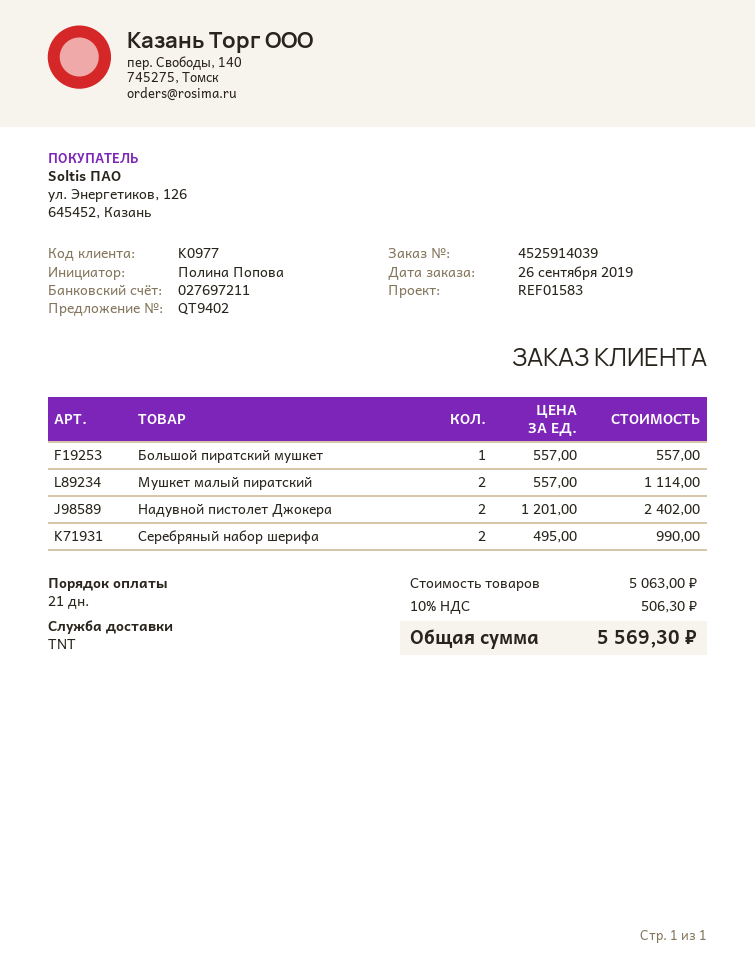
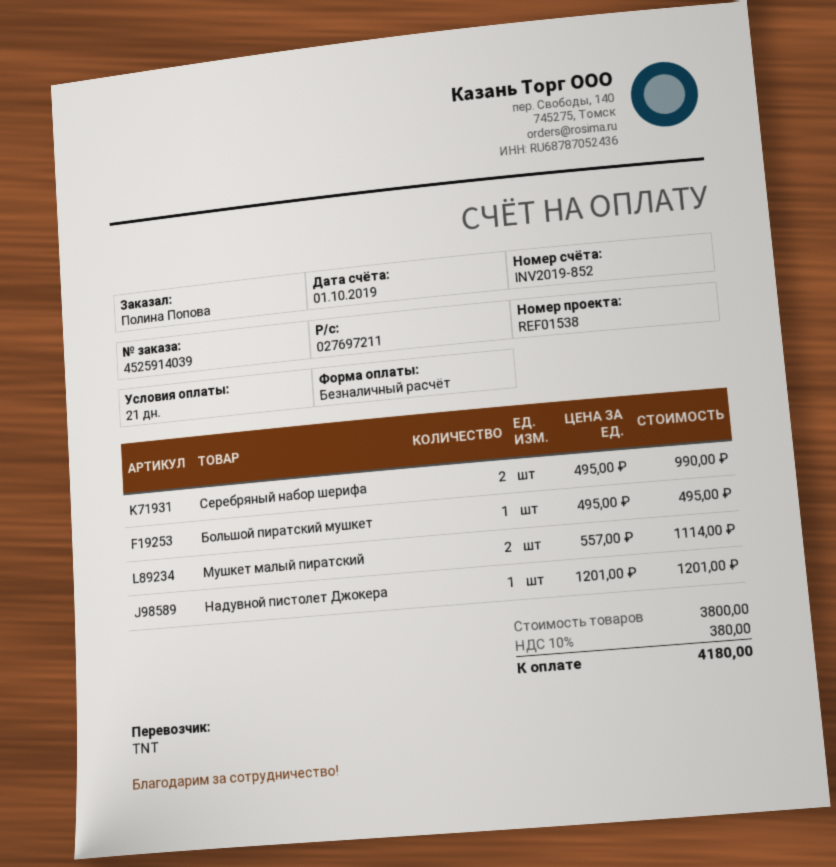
reference: REF01583 -> REF01538
Большой пиратский мушкет: 1 x 557.00 = 557.00 -> 1 x 495.00 = 495.00
Надувной пистолет Джокера: 2 x 1201.00 = 2402.00 -> 1 x 1201.00 = 1201.00
subtotal: 5063.00 -> 3800.00
tax: 10% = 506.30 -> 10% = 380.00
total: 5569.30 -> 4180.00

